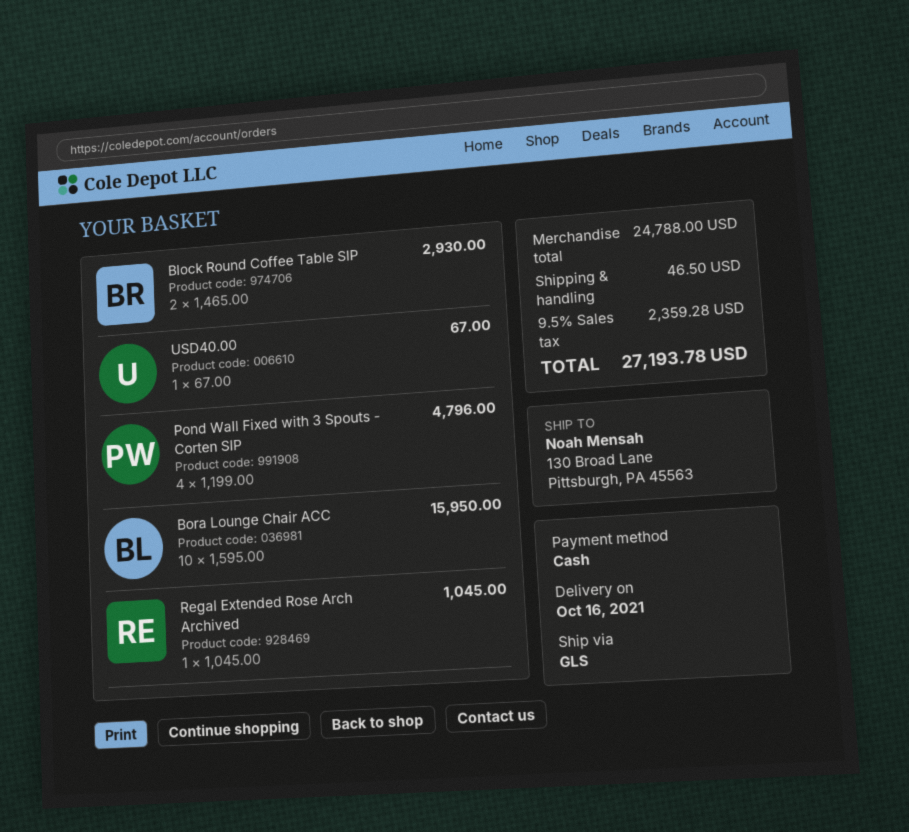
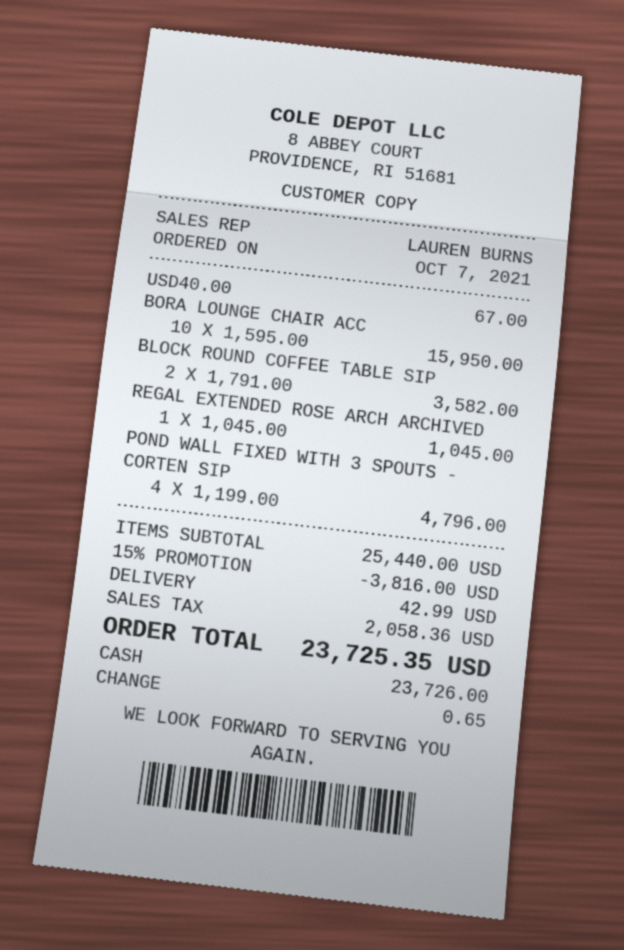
Block Round Coffee Table SIP: 2 x 1465.00 = 2930.00 -> 2 x 1791.00 = 3582.00
subtotal: 24788.00 -> 25440.00
discount: none -> 15% = 3816.00
shipping: 46.50 -> 42.99
tax: 2359.28 -> 2058.36
total: 27193.78 -> 23725.35

